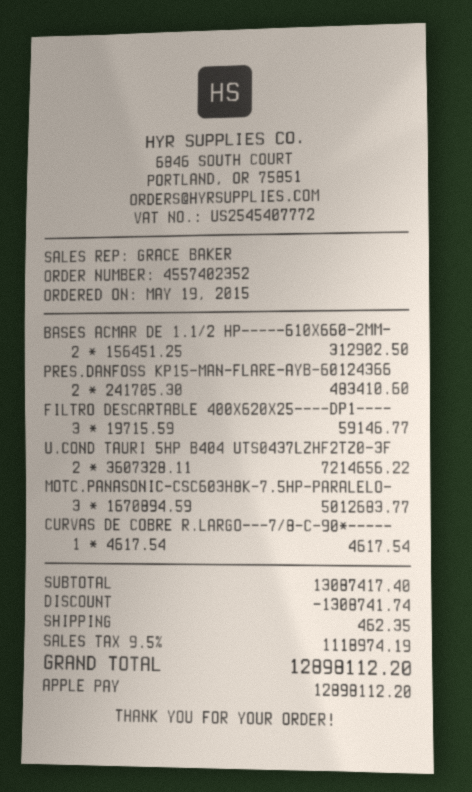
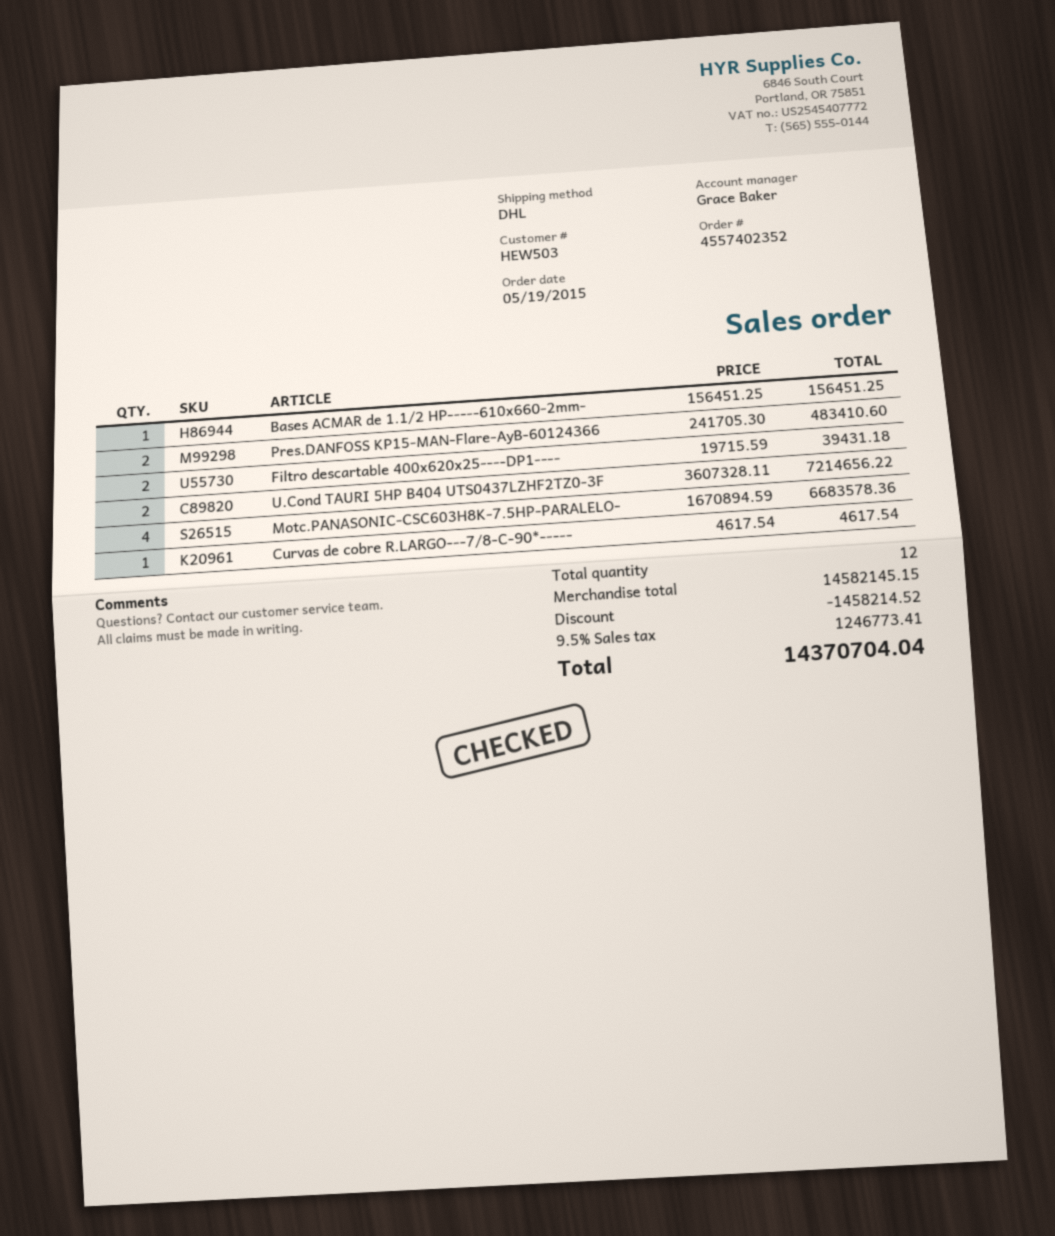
BASES ACMAR DE 1.1/2 HP-----610X660-2MM-: 2 x 156451.25 = 312902.50 -> 1 x 156451.25 = 156451.25
FILTRO DESCARTABLE 400X620X25----DP1----: 3 x 19715.59 = 59146.77 -> 2 x 19715.59 = 39431.18
MOTC.PANASONIC-CSC603H8K-7.5HP-PARALELO-: 3 x 1670894.59 = 5012683.77 -> 4 x 1670894.59 = 6683578.36
subtotal: 13087417.40 -> 14582145.15
discount: 1308741.74 -> 1458214.52
shipping: 462.35 -> none
tax: 9.5% = 1118974.19 -> 9.5% = 1246773.41
total: 12898112.20 -> 14370704.04

